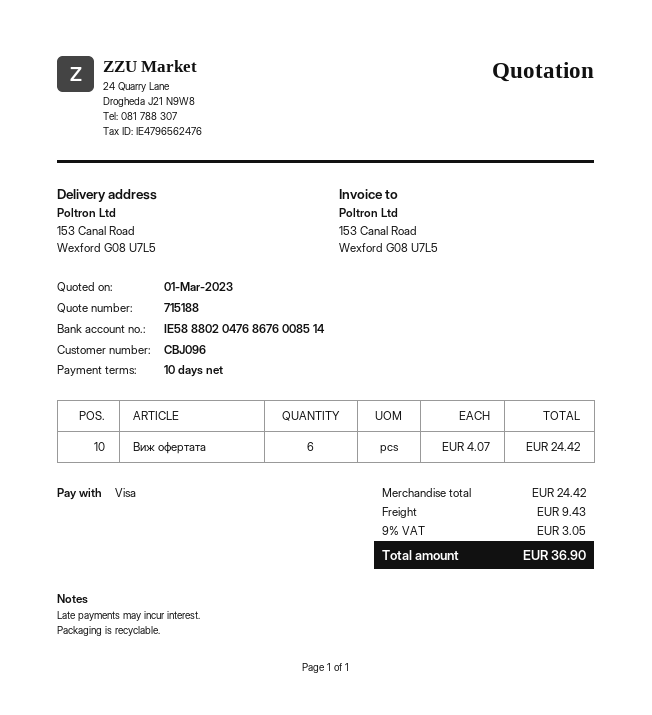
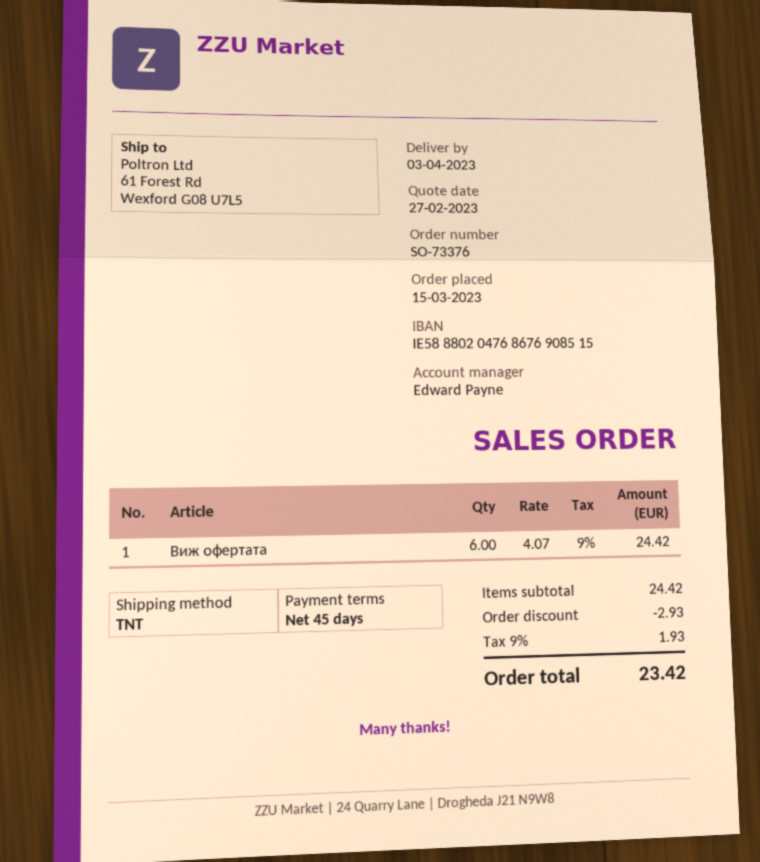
quote date: 2023-03-01 -> 2023-02-27
payment terms: 10 days -> 45 days
bank account: IE58880204768676008514 -> IE58880204768676908515
ship to: 153 Canal Road, Wexford G08 U7L5 -> 61 Forest Rd, Wexford G08 U7L5
discount: none -> 2.93
shipping: 9.43 -> none
tax: 9% = 3.05 -> 9% = 1.93
total: 36.90 -> 23.42

